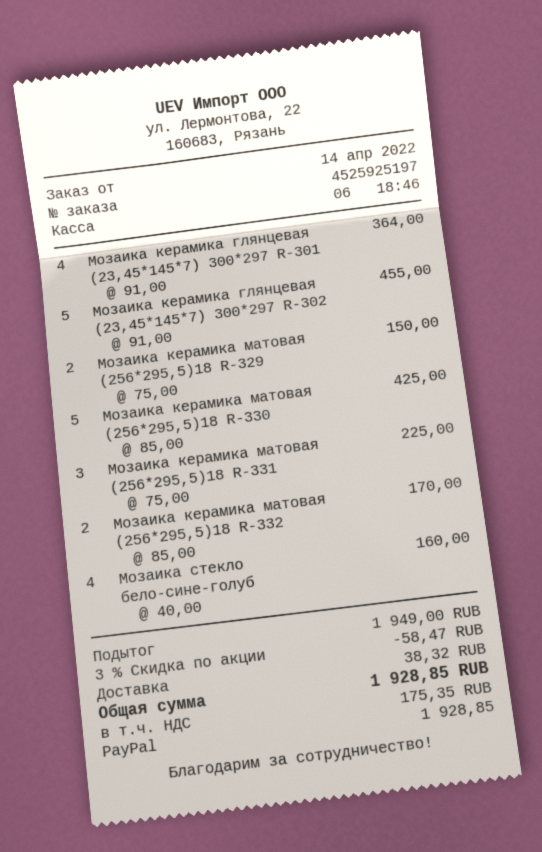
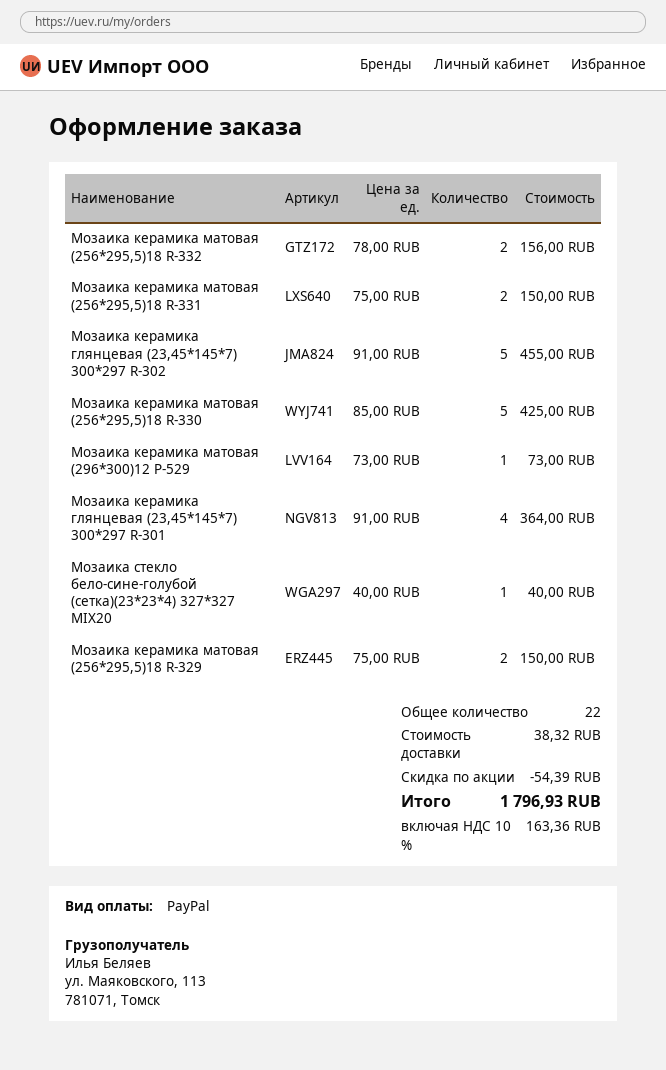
Мозаика керамика матовая (256*295,5)18 R-331: 3 x 75.00 = 225.00 -> 2 x 75.00 = 150.00
Мозаика керамика матовая (256*295,5)18 R-332: 2 x 85.00 = 170.00 -> 2 x 78.00 = 156.00
Мозаика стекло бело-сине-голуб: 4 x 40.00 = 160.00 -> 1 x 40.00 = 40.00
Мозаика керамика матовая (296*300)12 P-529: none -> 1 x 73.00 = 73.00
discount: 58.47 -> 54.39
tax: 175.35 -> 163.36
total: 1928.85 -> 1796.93

